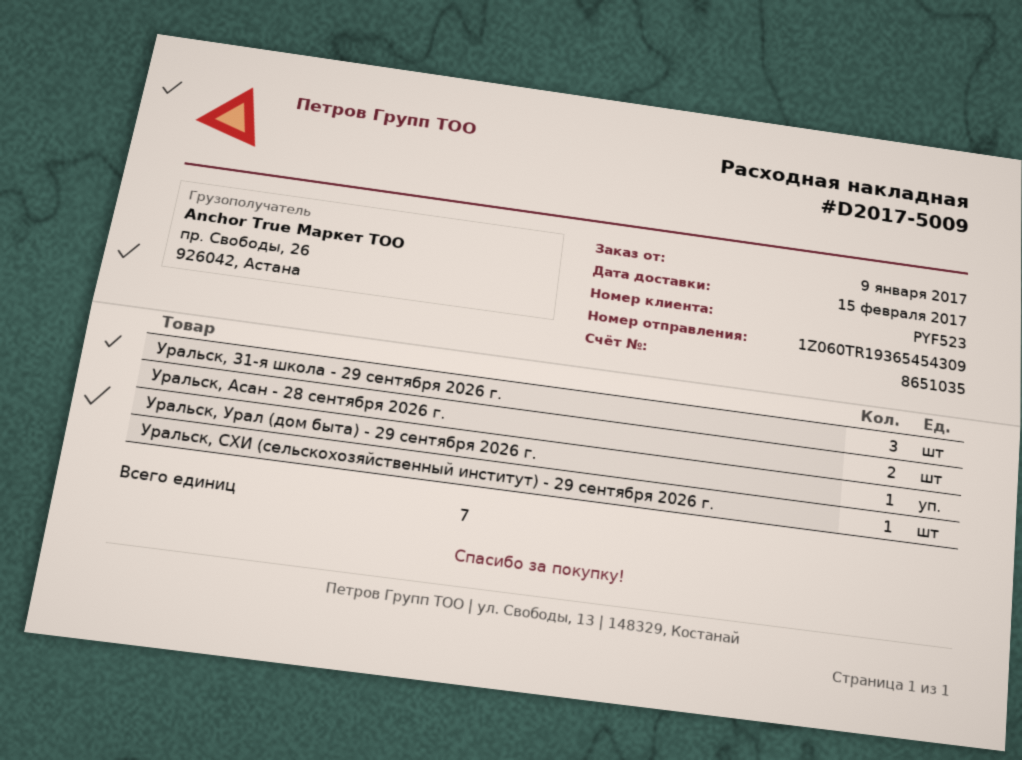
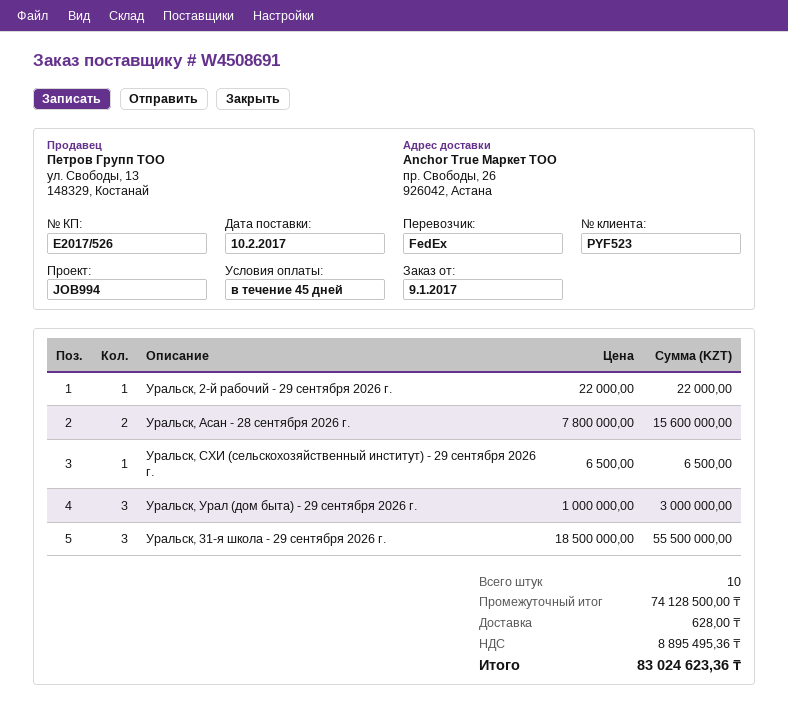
delivery date: 2017-02-15 -> 2017-02-10
Уральск, Урал (дом быта) - 29 сентября 2026 г.: 1 -> 3
Уральск, 2-й рабочий - 29 сентября 2026 г.: none -> 1
total quantity: 7 -> 10

